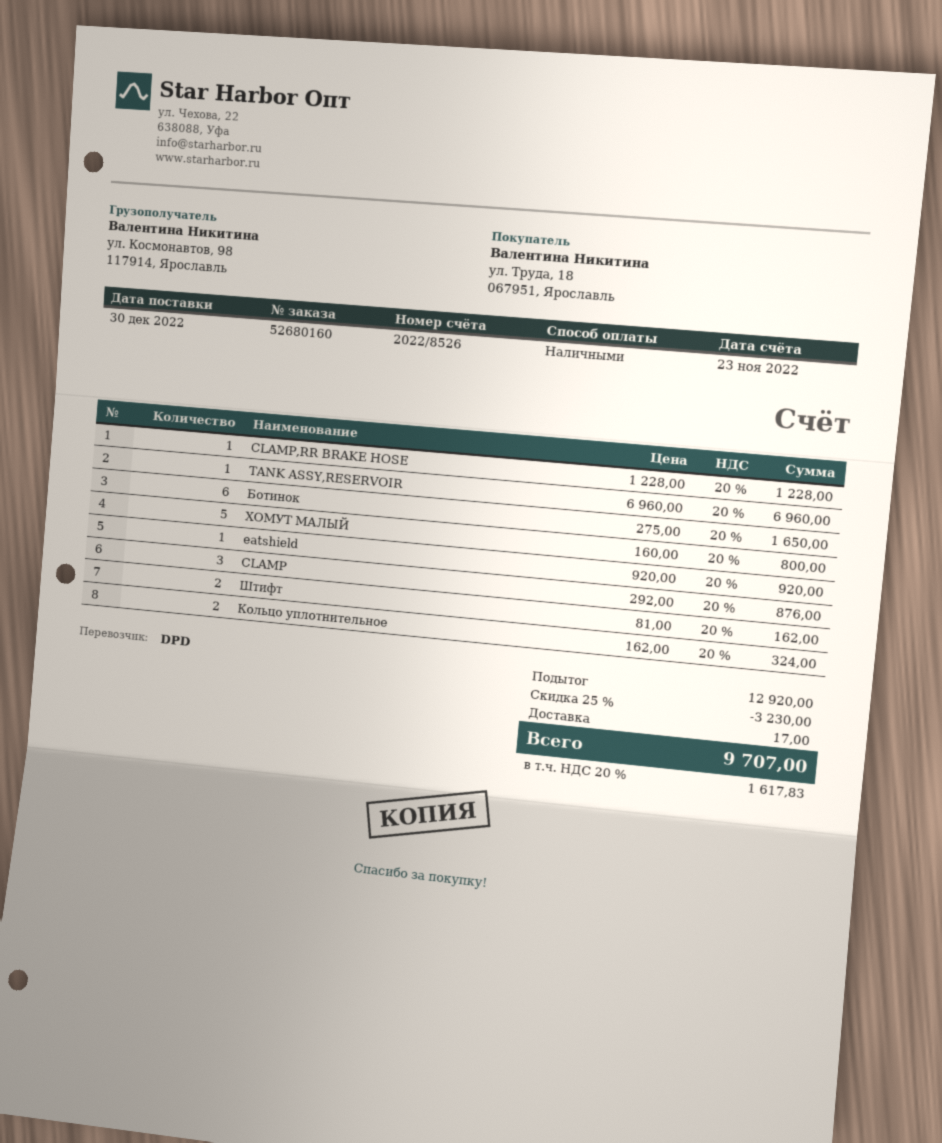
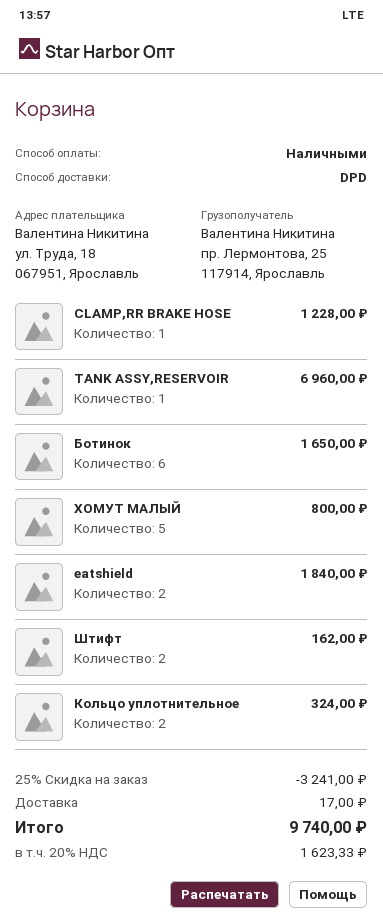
ship to: ул. Космонавтов, 98, 117914, Ярославль -> пр. Лермонтова, 25, 117914, Ярославль
eatshield: 1 for 920.00 -> 2 for 1840.00
CLAMP: 3 for 876.00 -> none
discount: 25% = 3230.00 -> 25% = 3241.00
tax: 20% = 1617.83 -> 20% = 1623.33
total: 9707.00 -> 9740.00

